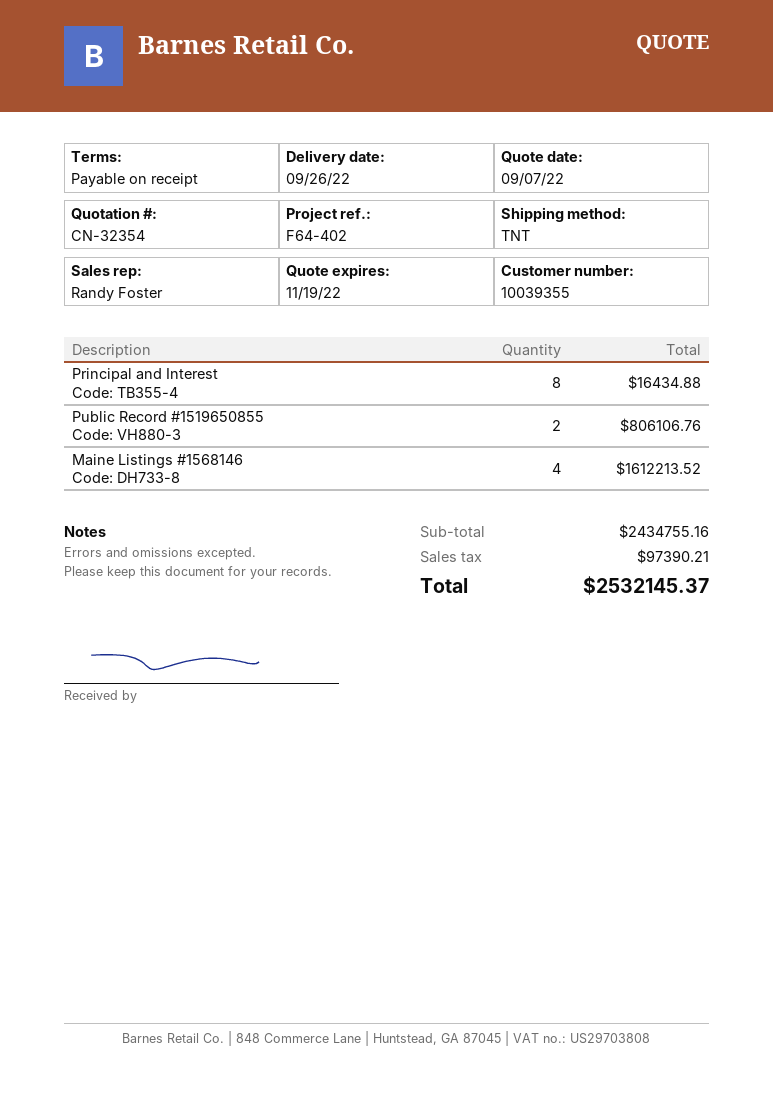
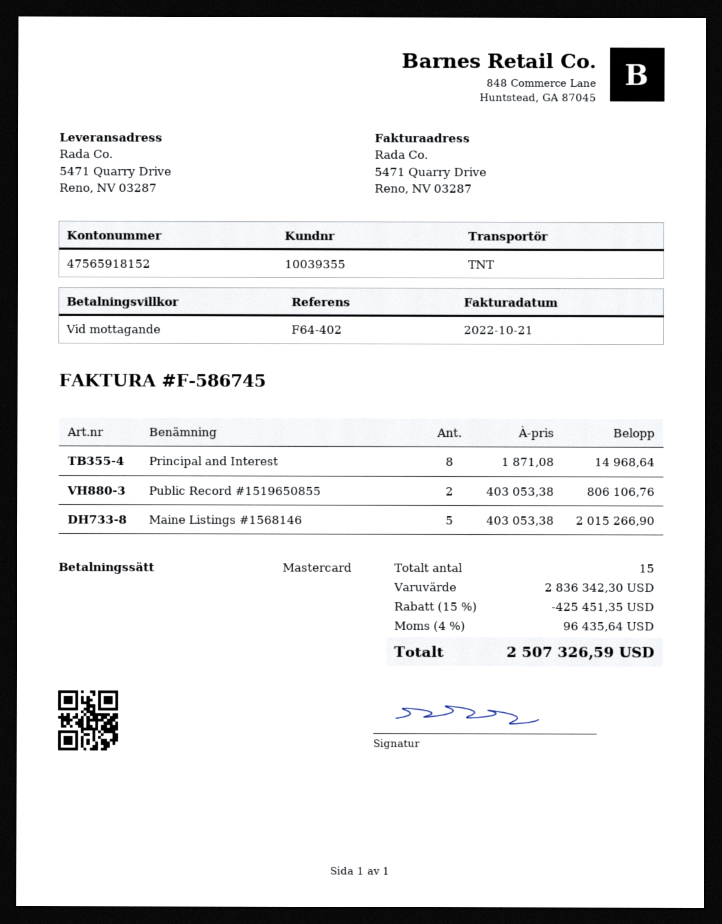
Principal and Interest: 8 for 16434.88 -> 8 for 14968.64
Maine Listings #1568146: 4 for 1612213.52 -> 5 for 2015266.90
subtotal: 2434755.16 -> 2836342.30
discount: none -> 15% = 425451.35
tax: 97390.21 -> 96435.64
total: 2532145.37 -> 2507326.59

